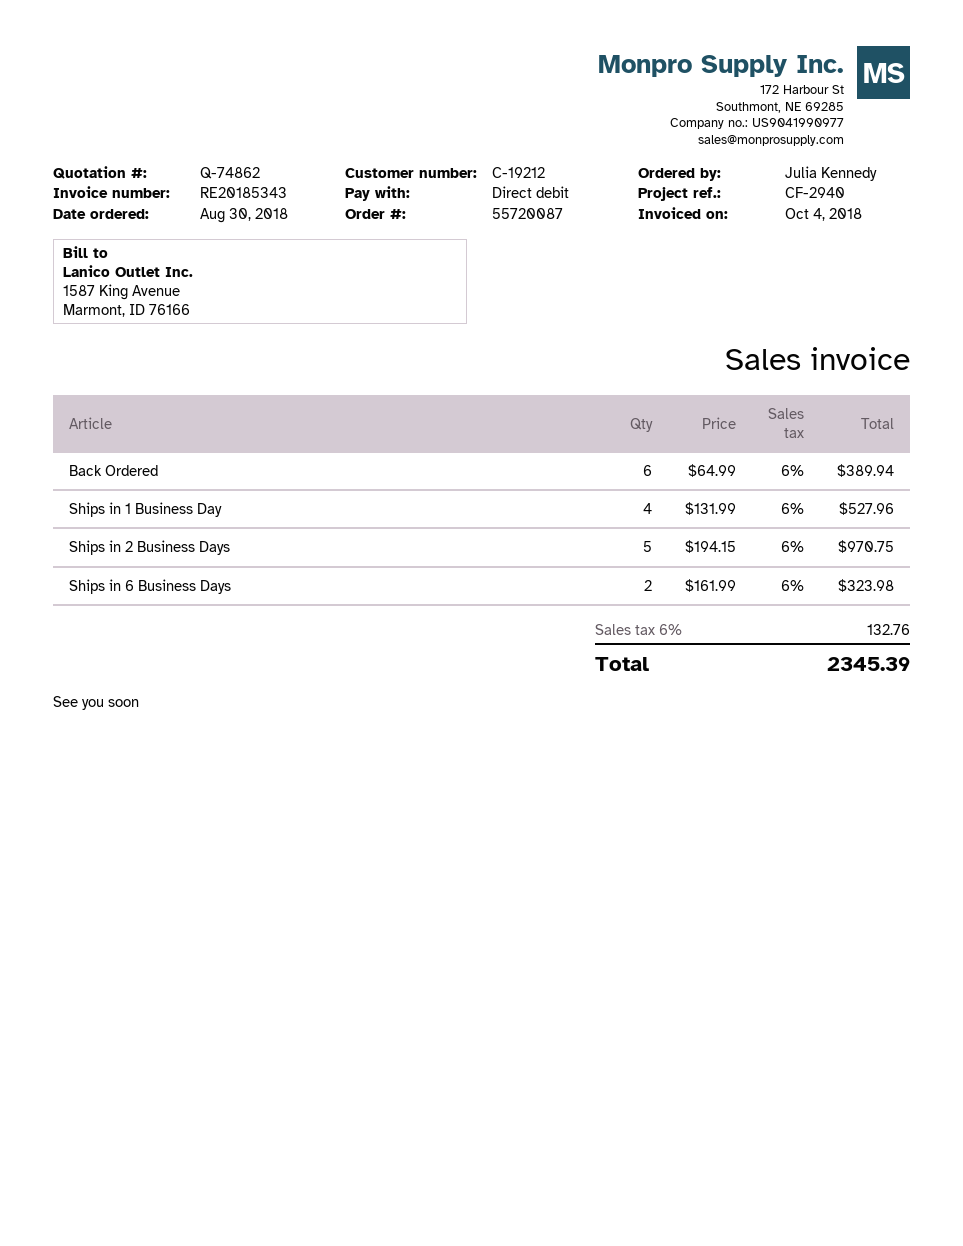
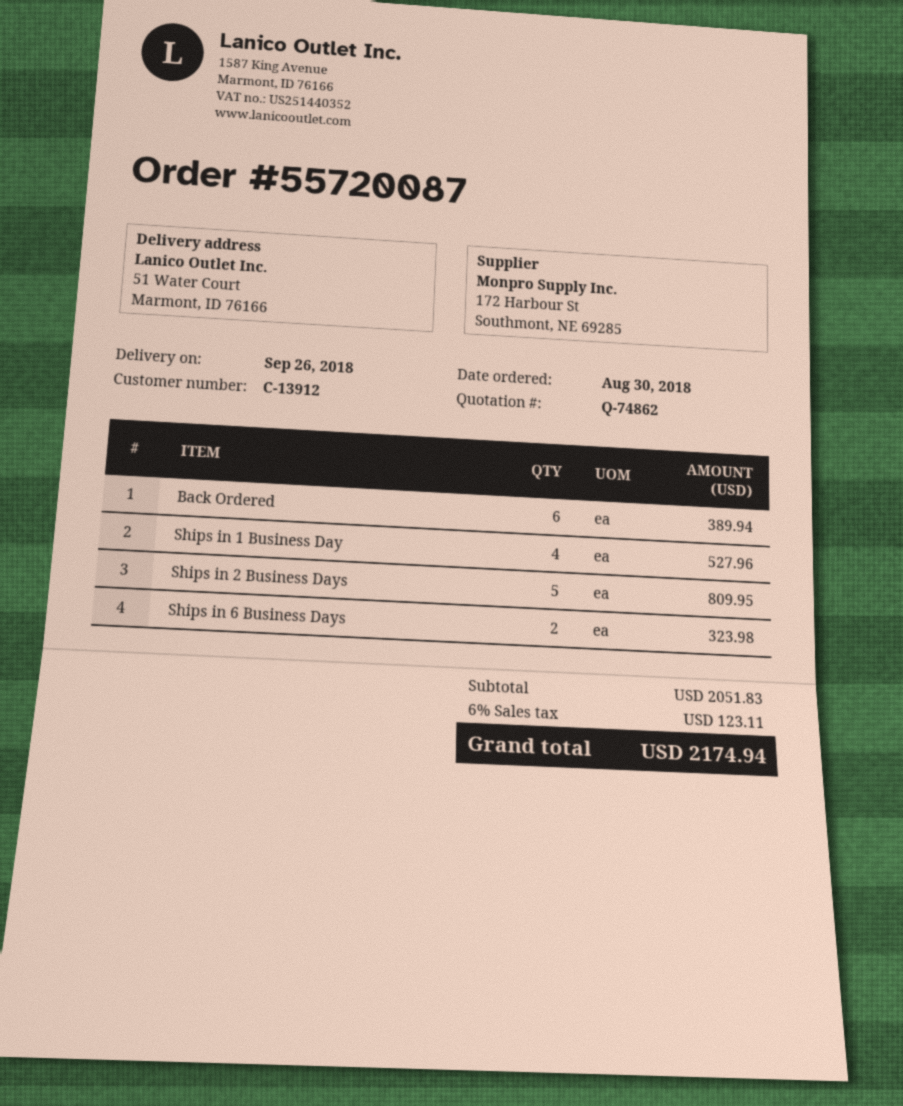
customer number: C-19212 -> C-13912
Ships in 2 Business Days: 5 for 970.75 -> 5 for 809.95
tax: 6% = 132.76 -> 6% = 123.11
total: 2345.39 -> 2174.94

